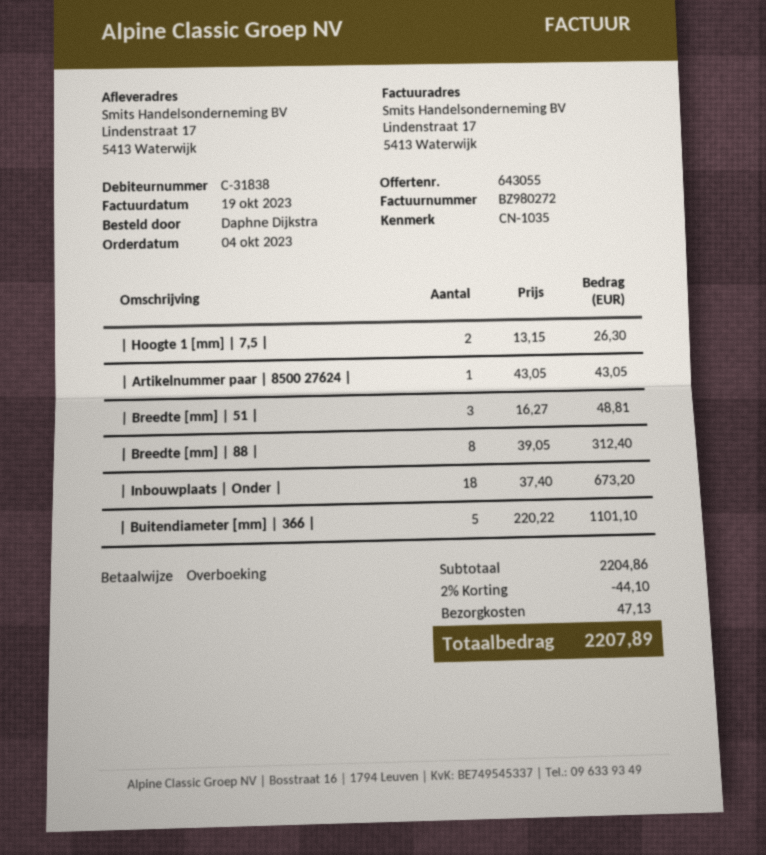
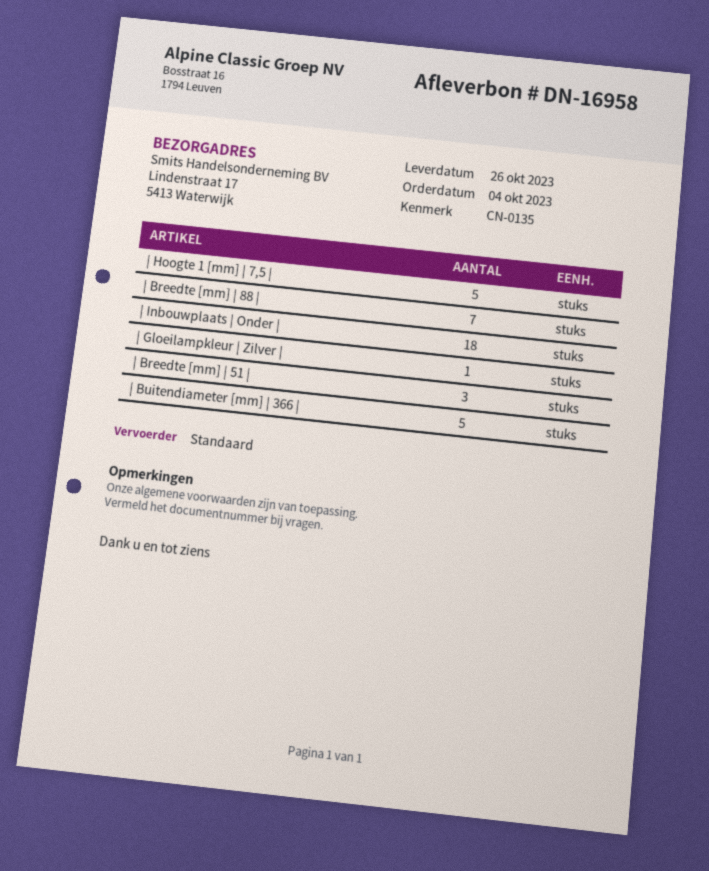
reference: CN-1035 -> CN-0135
| Hoogte 1 [mm] | 7,5 |: 2 -> 5
| Artikelnummer paar | 8500 27624 |: 1 -> none
| Breedte [mm] | 88 |: 8 -> 7
| Gloeilampkleur | Zilver |: none -> 1

